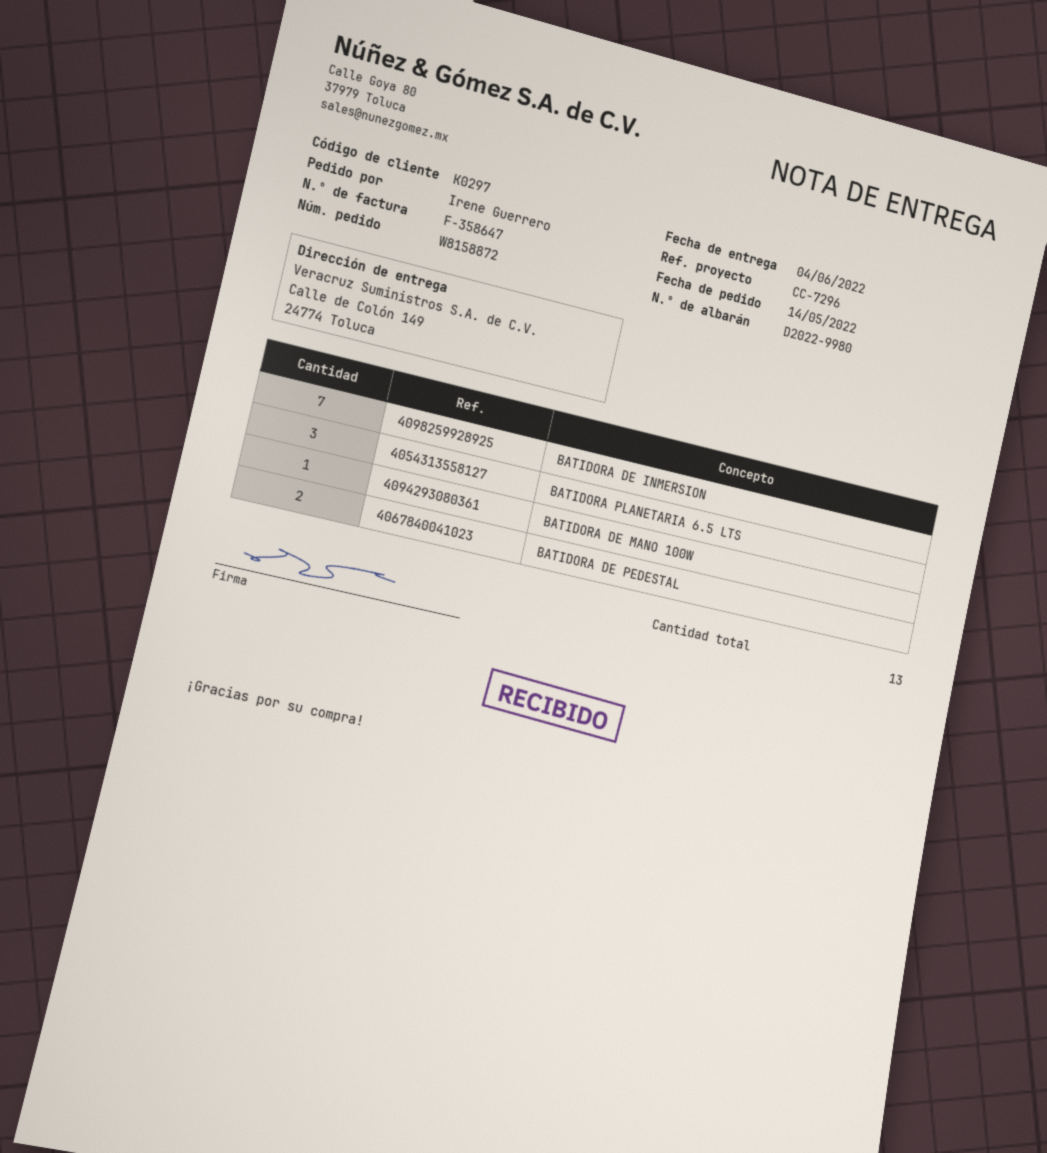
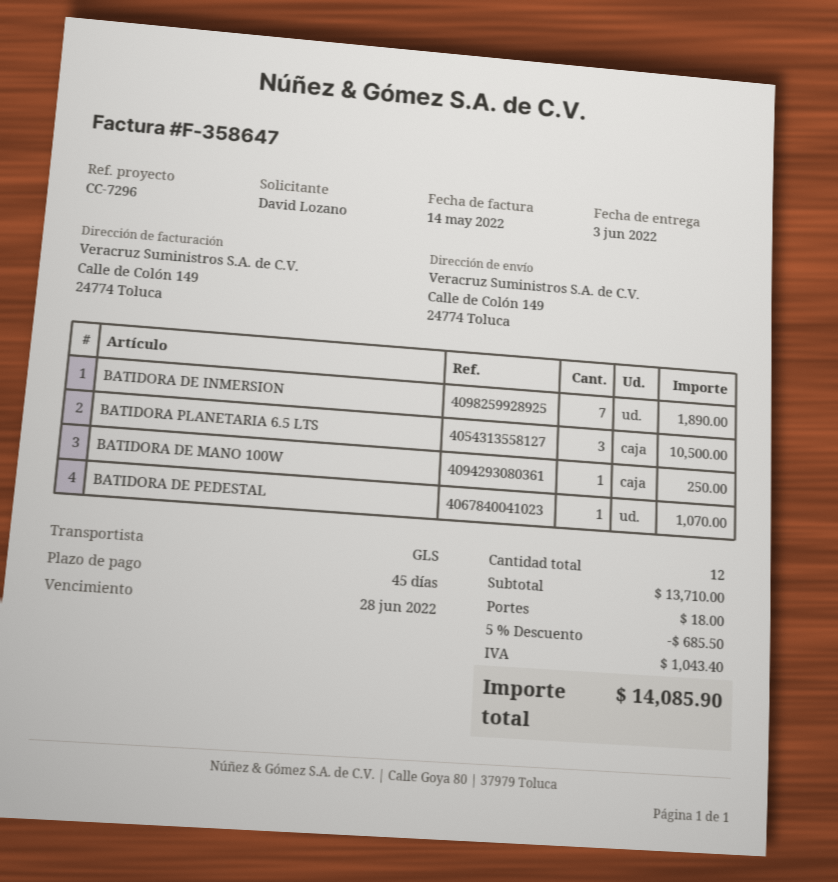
delivery date: 2022-06-04 -> 2022-06-03
ordered by: Irene Guerrero -> David Lozano
BATIDORA DE PEDESTAL: 2 -> 1
total quantity: 13 -> 12

